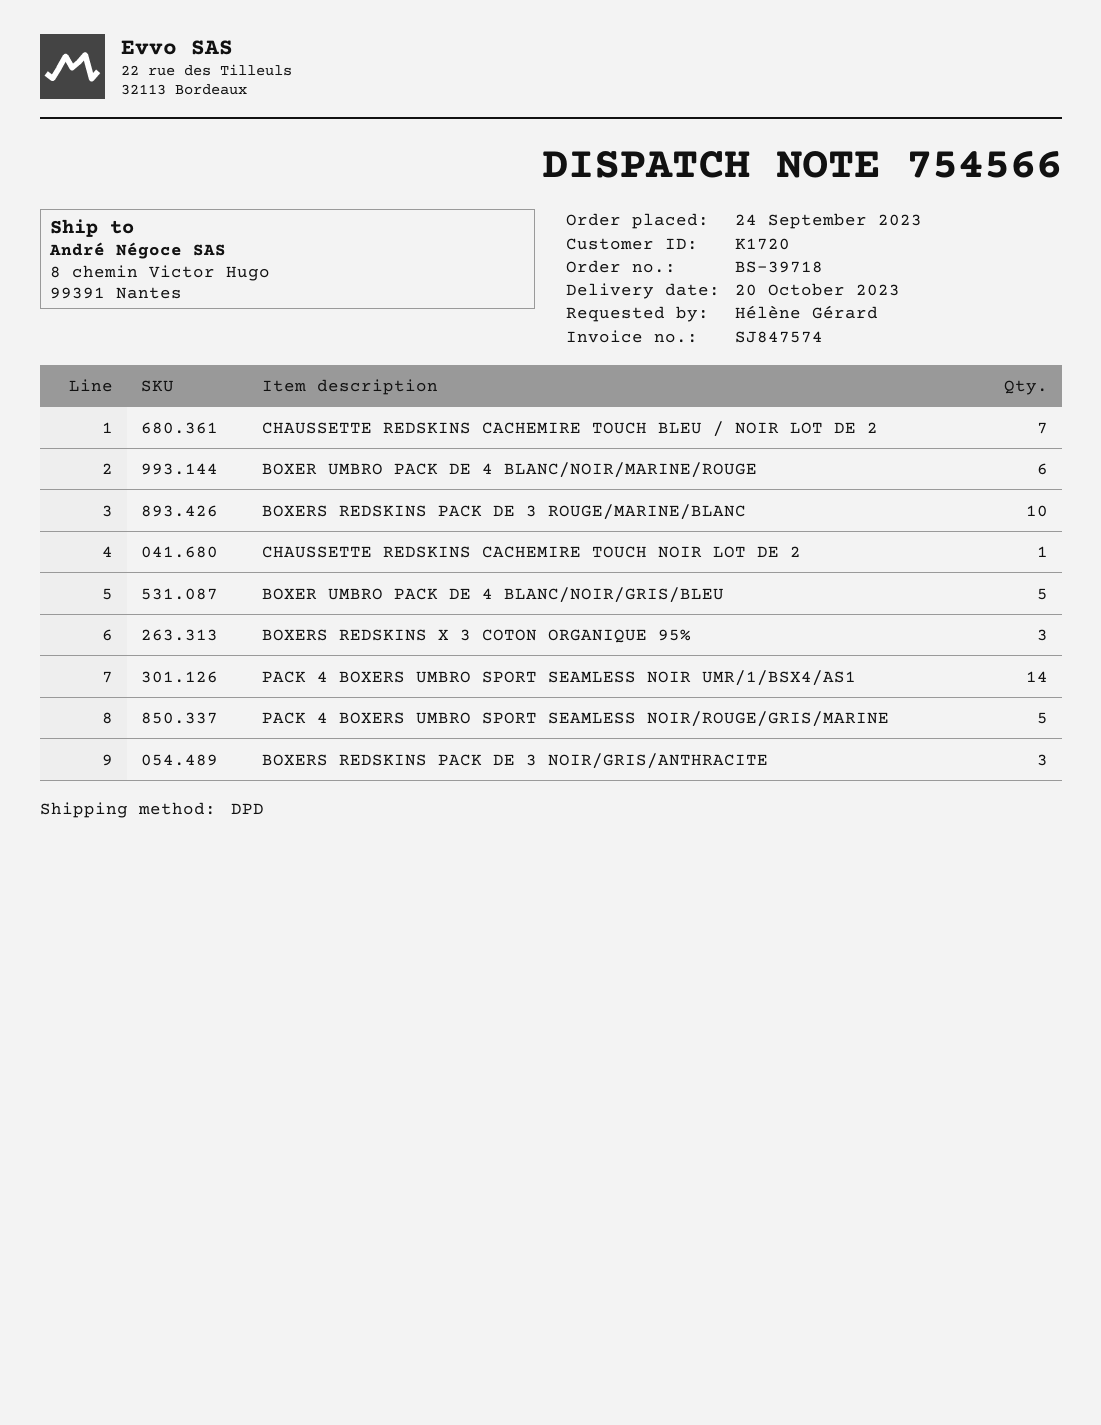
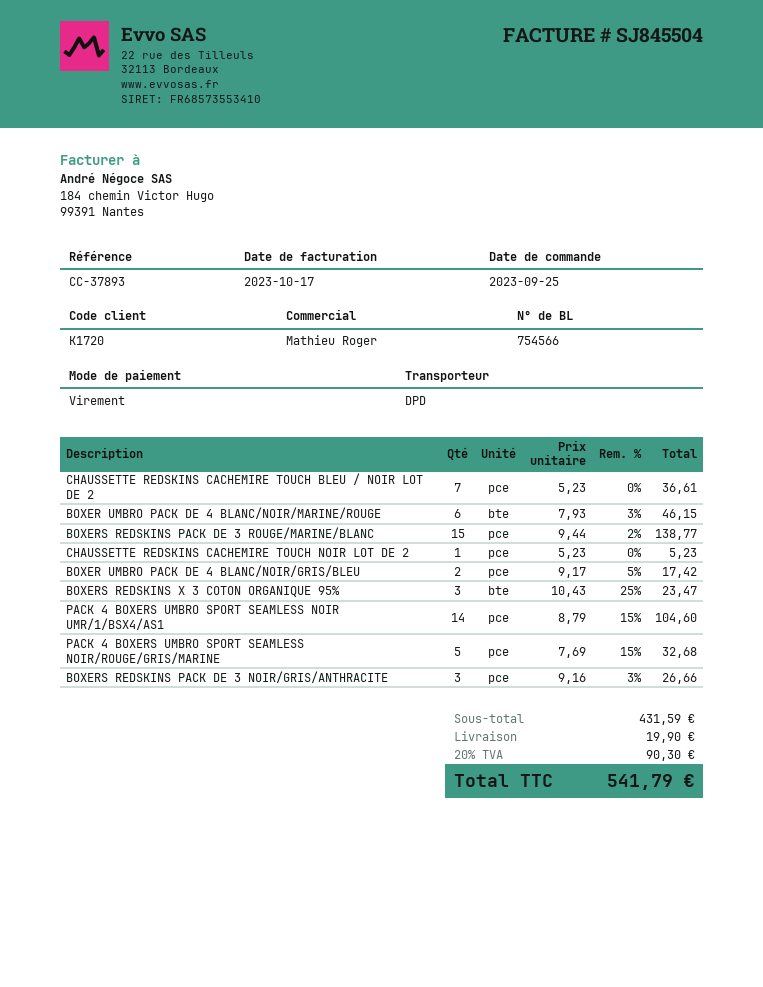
order date: 2023-09-24 -> 2023-09-25
invoice number: SJ847574 -> SJ845504
BOXERS REDSKINS PACK DE 3 ROUGE/MARINE/BLANC: 10 -> 15
BOXER UMBRO PACK DE 4 BLANC/NOIR/GRIS/BLEU: 5 -> 2

